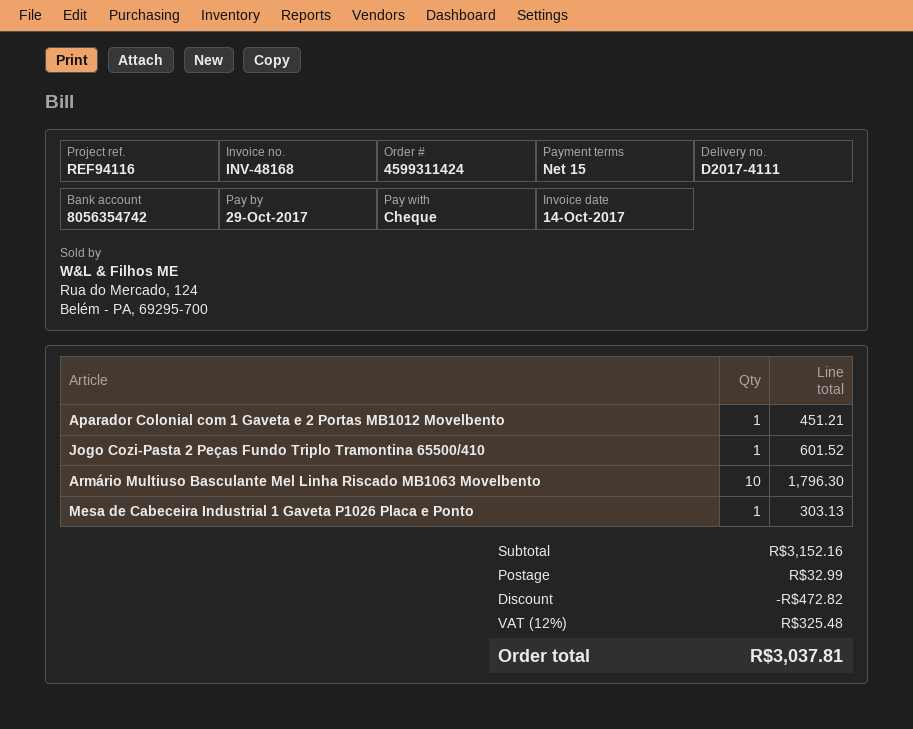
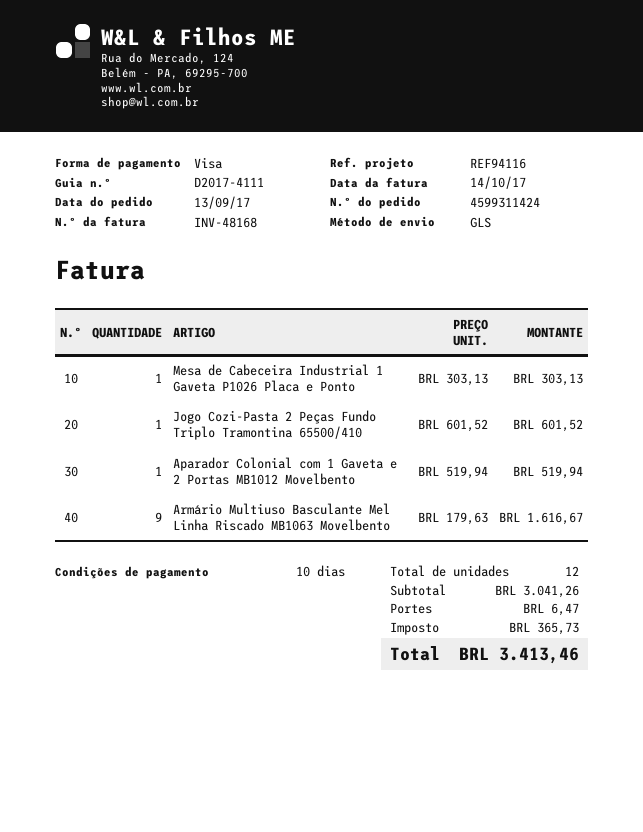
payment terms: 15 days -> 10 days
payment method: cheque -> Visa
Aparador Colonial com 1 Gaveta e 2 Portas MB1012 Movelbento: 1 for 451.21 -> 1 for 519.94
Armário Multiuso Basculante Mel Linha Riscado MB1063 Movelbento: 10 for 1796.30 -> 9 for 1616.67
subtotal: 3152.16 -> 3041.26
discount: 472.82 -> none
shipping: 32.99 -> 6.47
tax: 325.48 -> 365.73
total: 3037.81 -> 3413.46

